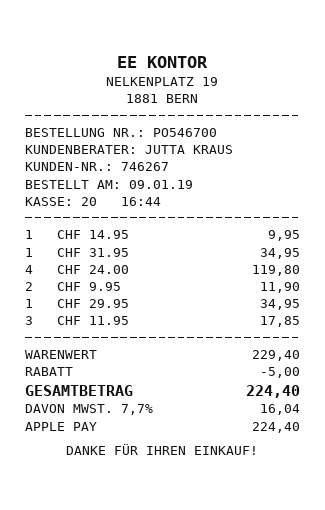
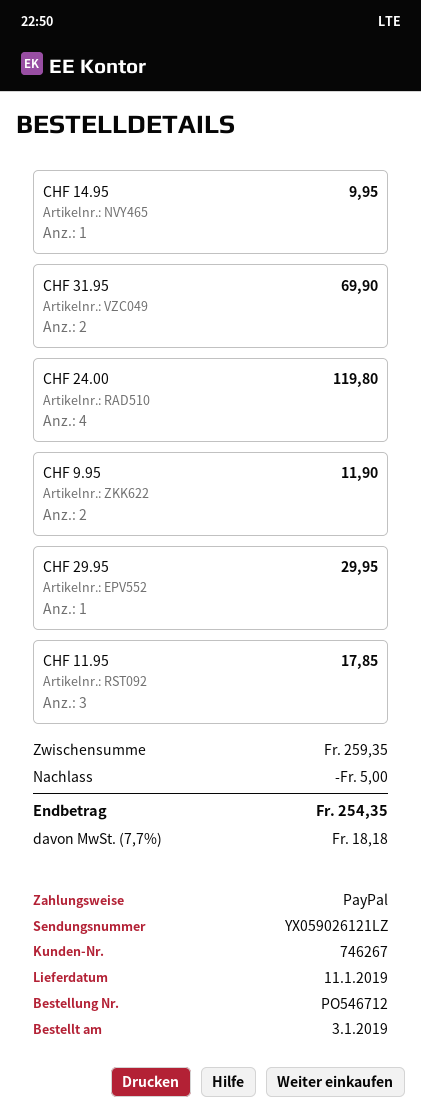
order number: PO546700 -> PO546712
order date: 2019-01-09 -> 2019-01-03
payment method: Apple Pay -> PayPal
CHF 31.95: 1 for 34.95 -> 2 for 69.90
CHF 29.95: 1 for 34.95 -> 1 for 29.95
subtotal: 229.40 -> 259.35
tax: 7.7% = 16.04 -> 7.7% = 18.18
total: 224.40 -> 254.35

